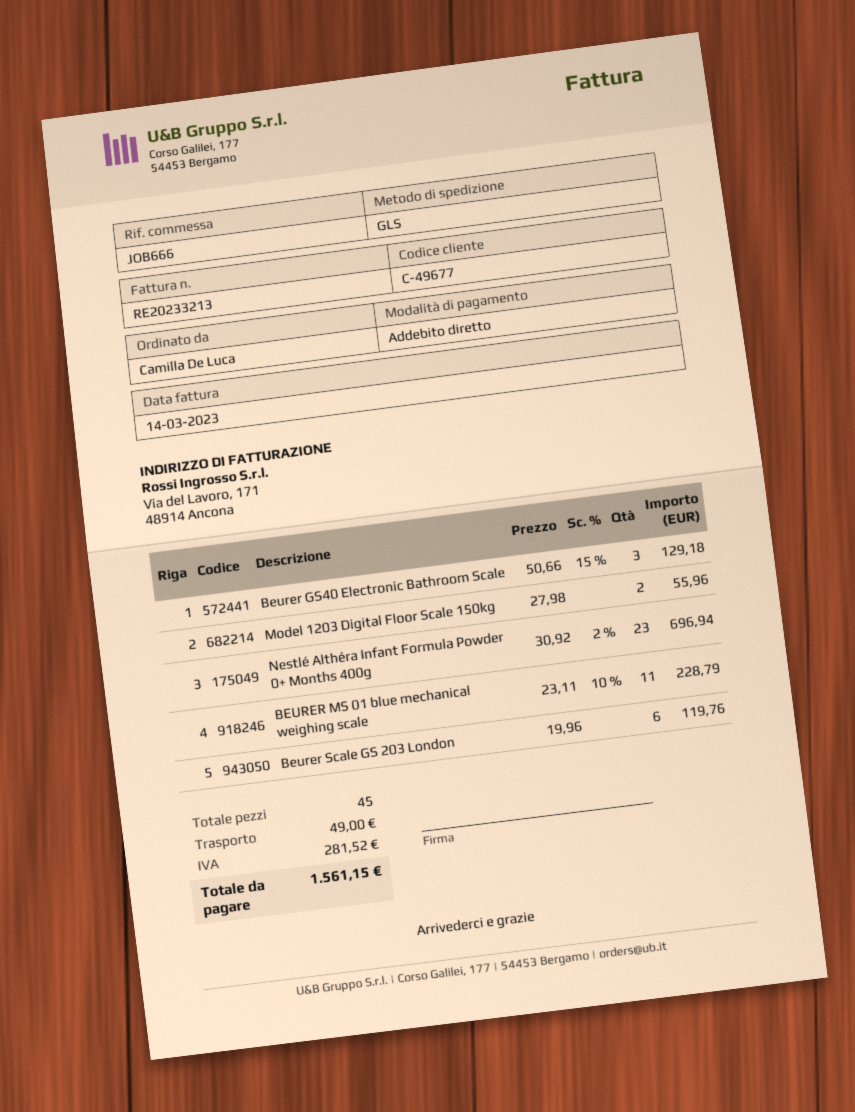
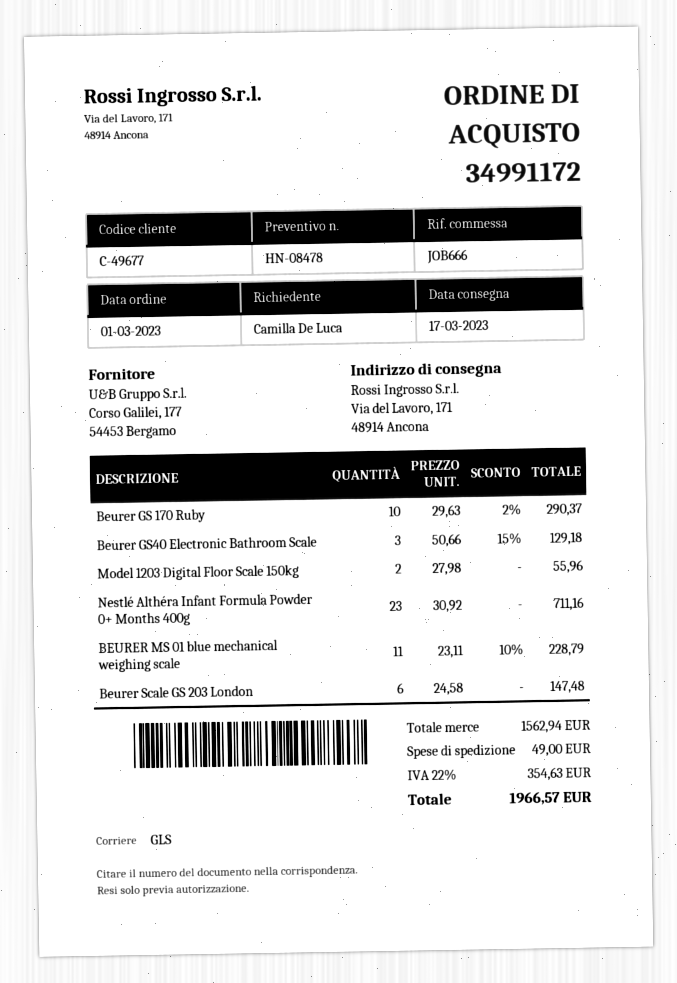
Nestlé Althéra Infant Formula Powder 0+ Months 400g: 23 x 30.92 - 2% = 696.94 -> 23 x 30.92 = 711.16
Beurer Scale GS 203 London: 6 x 19.96 = 119.76 -> 6 x 24.58 = 147.48
Beurer GS 170 Ruby: none -> 10 x 29.63 - 2% = 290.37
tax: 281.52 -> 354.63
total: 1561.15 -> 1966.57

